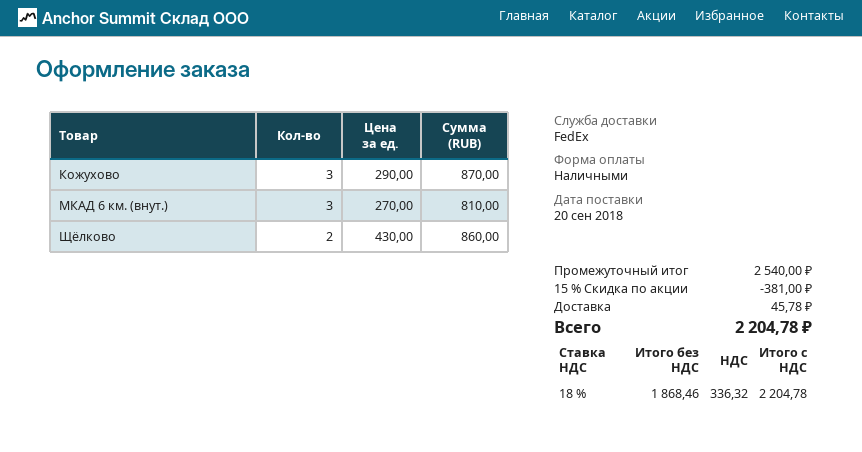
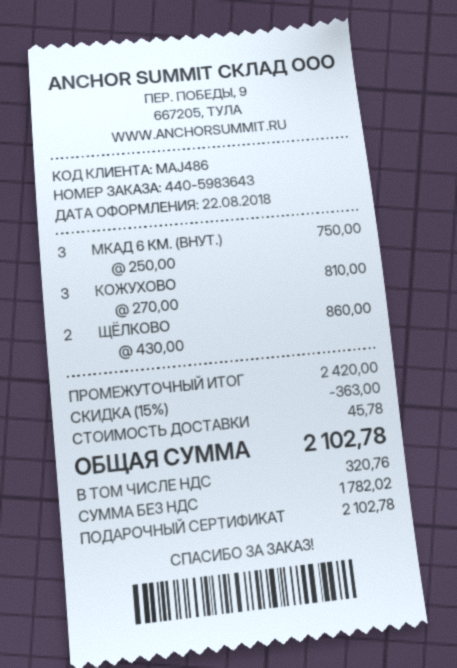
payment method: cash -> gift card
Кожухово: 3 x 290.00 = 870.00 -> 3 x 270.00 = 810.00
МКАД 6 км. (внут.): 3 x 270.00 = 810.00 -> 3 x 250.00 = 750.00
subtotal: 2540.00 -> 2420.00
discount: 15% = 381.00 -> 15% = 363.00
net: 1868.46 -> 1782.02
tax: 336.32 -> 320.76
total: 2204.78 -> 2102.78

